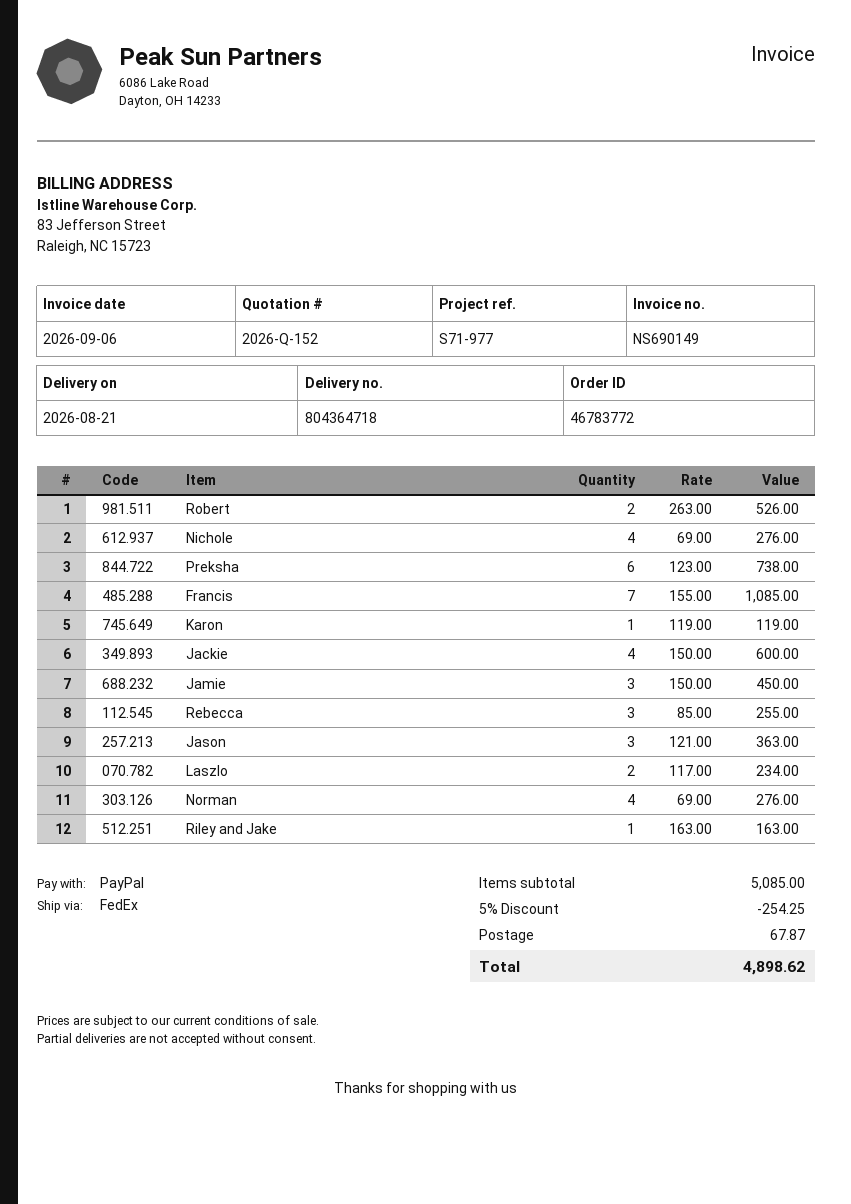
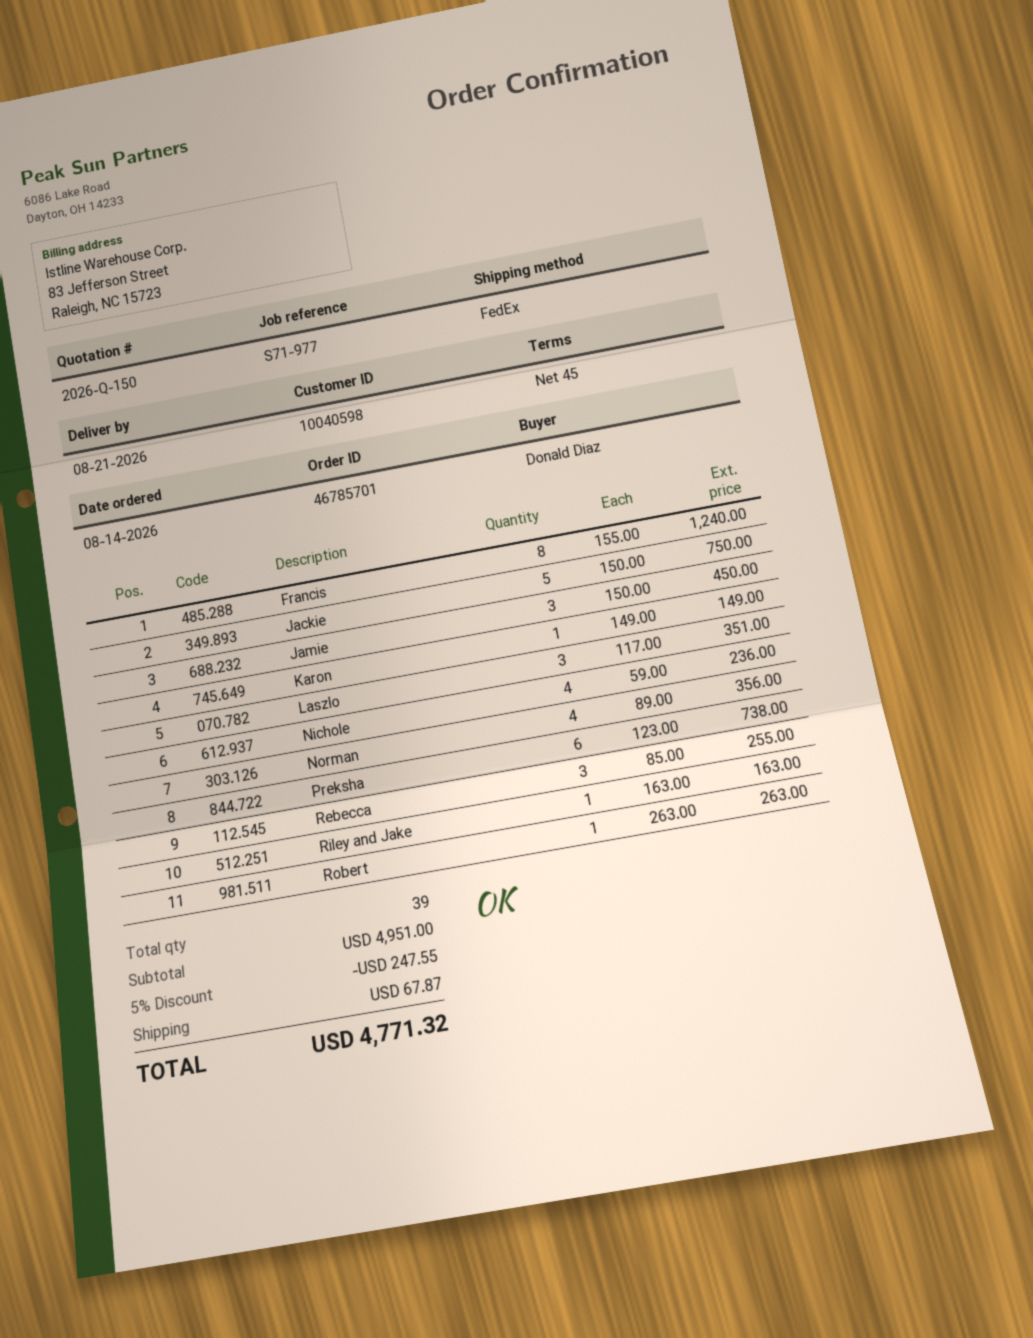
quote number: 2026-Q-152 -> 2026-Q-150
order number: 46783772 -> 46785701
Robert: 2 x 263.00 = 526.00 -> 1 x 263.00 = 263.00
Nichole: 4 x 69.00 = 276.00 -> 4 x 59.00 = 236.00
Francis: 7 x 155.00 = 1085.00 -> 8 x 155.00 = 1240.00
Karon: 1 x 119.00 = 119.00 -> 1 x 149.00 = 149.00
Jackie: 4 x 150.00 = 600.00 -> 5 x 150.00 = 750.00
Jason: 3 x 121.00 = 363.00 -> none
Laszlo: 2 x 117.00 = 234.00 -> 3 x 117.00 = 351.00
Norman: 4 x 69.00 = 276.00 -> 4 x 89.00 = 356.00
subtotal: 5085.00 -> 4951.00
discount: 5% = 254.25 -> 5% = 247.55
total: 4898.62 -> 4771.32

